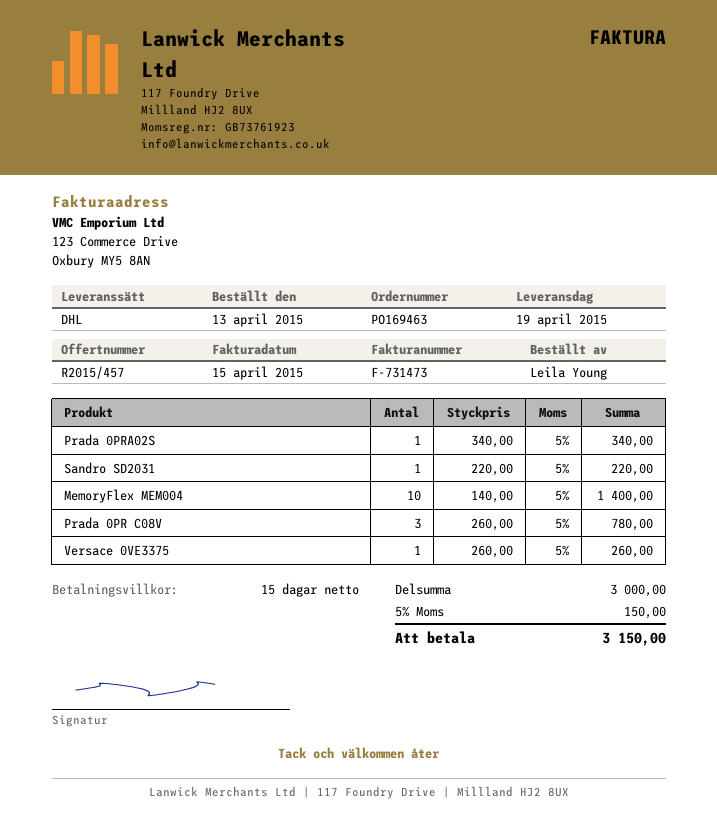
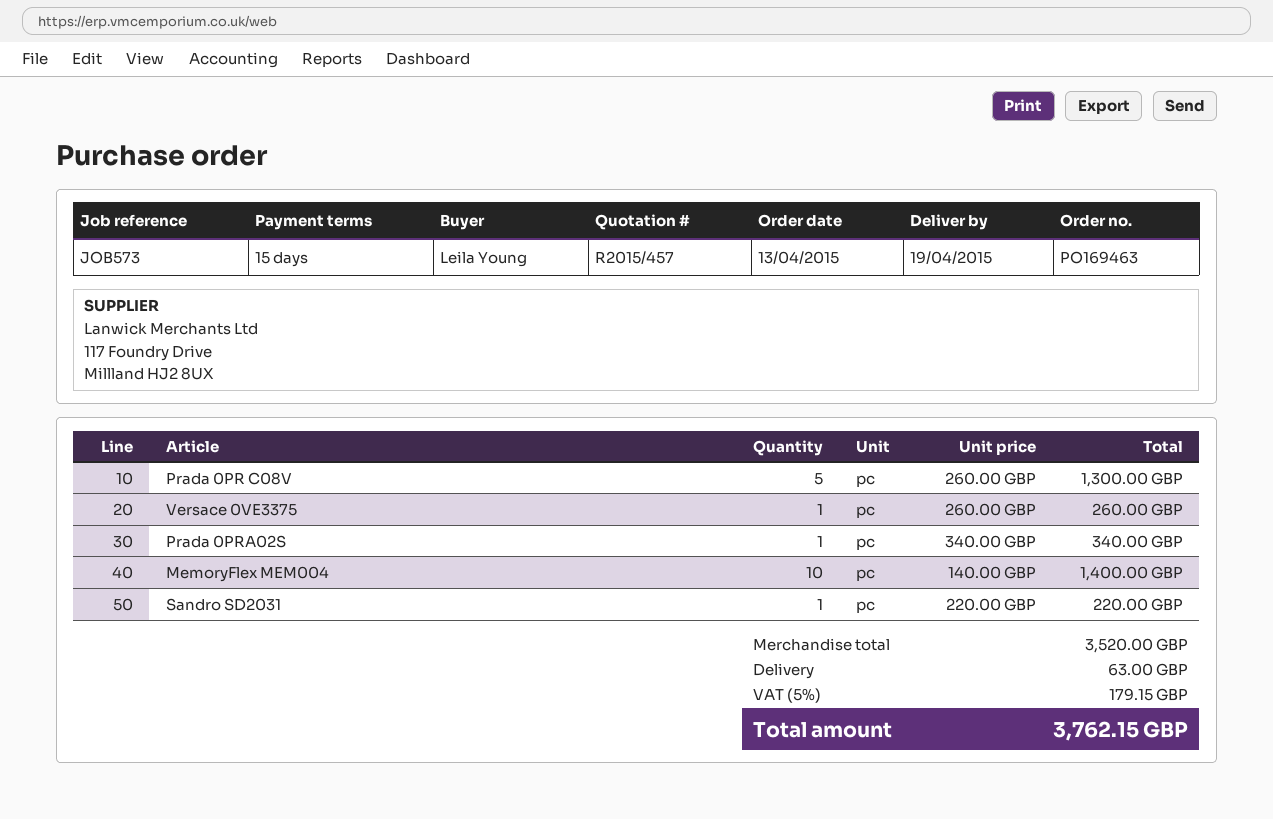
Prada 0PR C08V: 3 x 260.00 = 780.00 -> 5 x 260.00 = 1300.00
subtotal: 3000.00 -> 3520.00
shipping: none -> 63.00
tax: 5% = 150.00 -> 5% = 179.15
total: 3150.00 -> 3762.15

